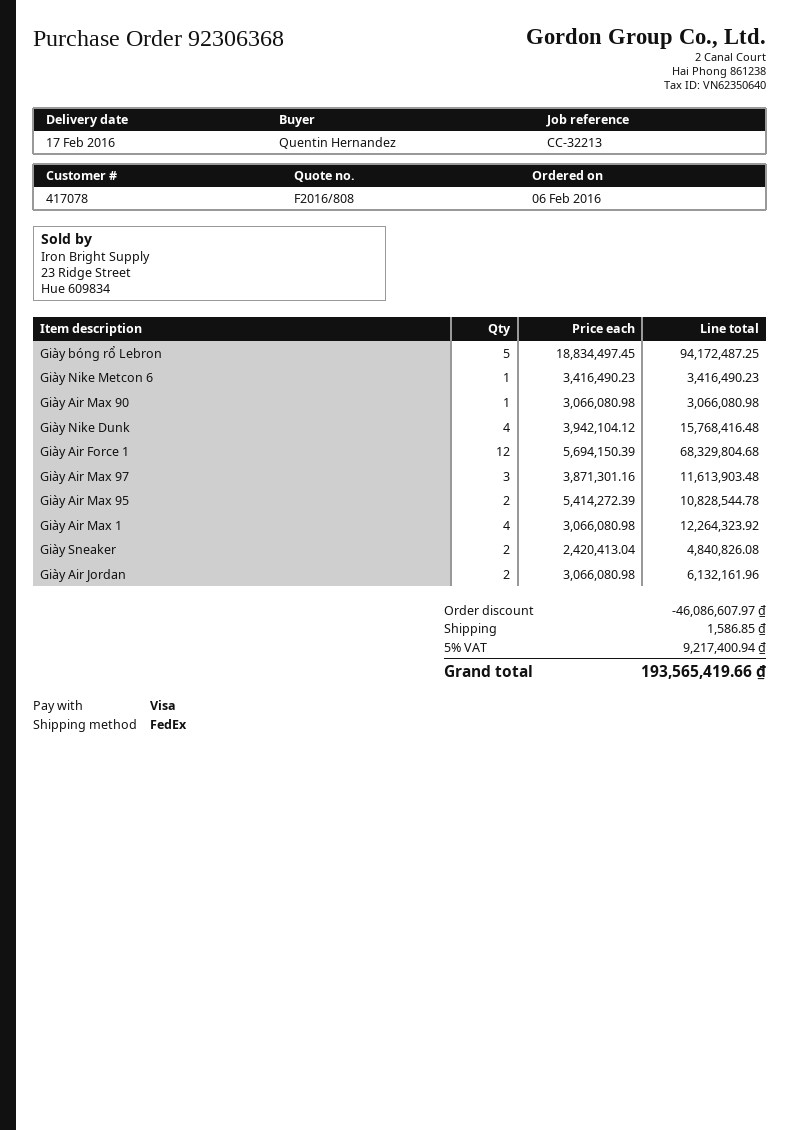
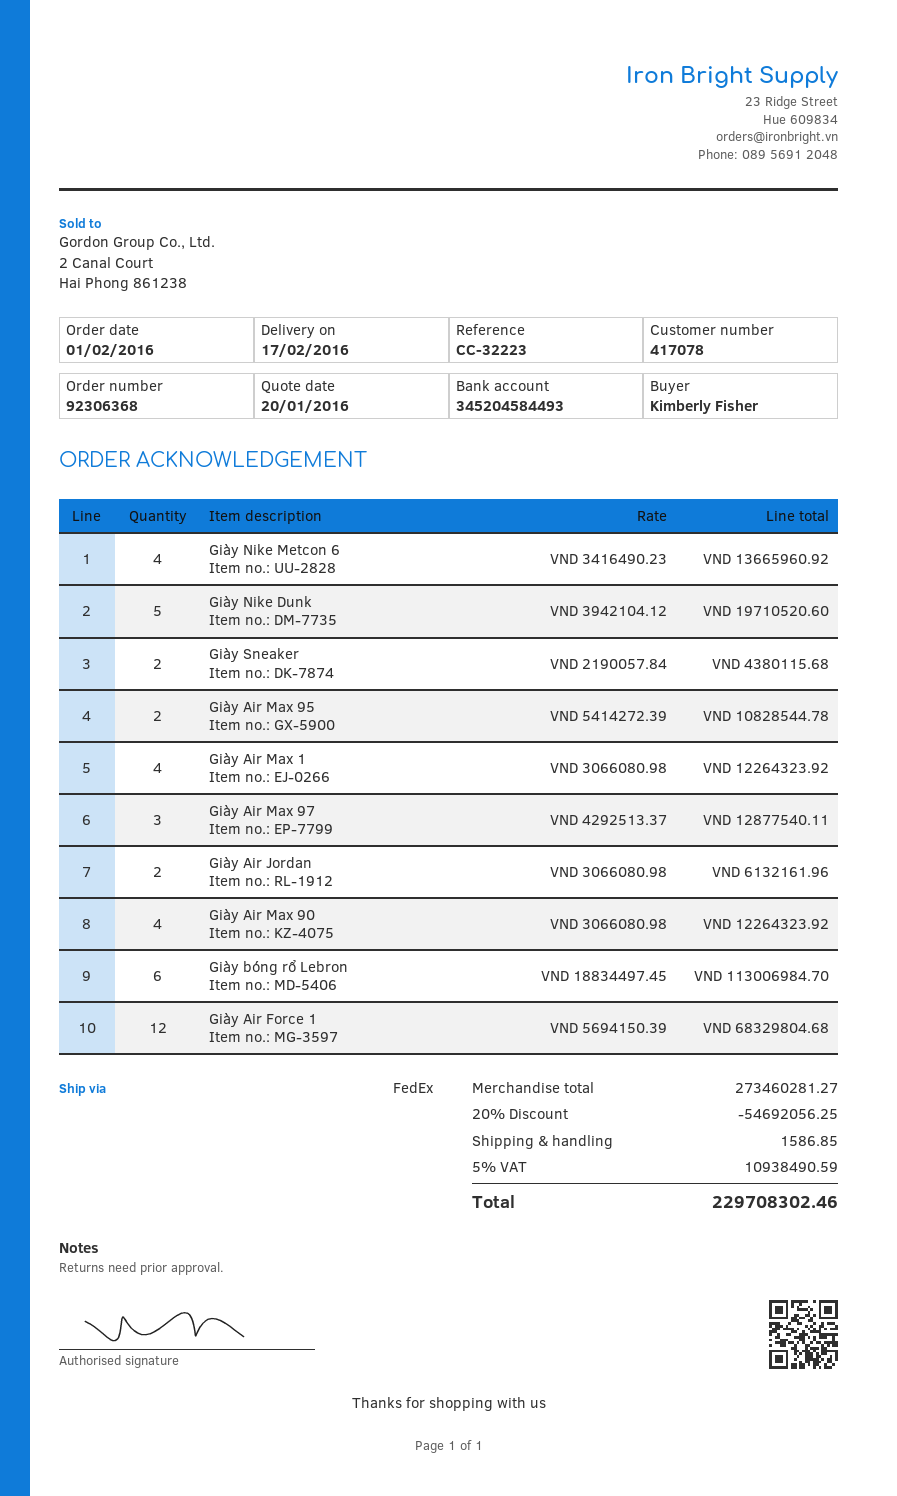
order date: 2016-02-06 -> 2016-02-01
reference: CC-32213 -> CC-32223
ordered by: Quentin Hernandez -> Kimberly Fisher
Giày bóng rổ Lebron: 5 x 18834497.45 = 94172487.25 -> 6 x 18834497.45 = 113006984.70
Giày Nike Metcon 6: 1 x 3416490.23 = 3416490.23 -> 4 x 3416490.23 = 13665960.92
Giày Air Max 90: 1 x 3066080.98 = 3066080.98 -> 4 x 3066080.98 = 12264323.92
Giày Nike Dunk: 4 x 3942104.12 = 15768416.48 -> 5 x 3942104.12 = 19710520.60
Giày Air Max 97: 3 x 3871301.16 = 11613903.48 -> 3 x 4292513.37 = 12877540.11
Giày Sneaker: 2 x 2420413.04 = 4840826.08 -> 2 x 2190057.84 = 4380115.68
discount: 46086607.97 -> 54692056.25
tax: 5% = 9217400.94 -> 5% = 10938490.59
total: 193565419.66 -> 229708302.46

